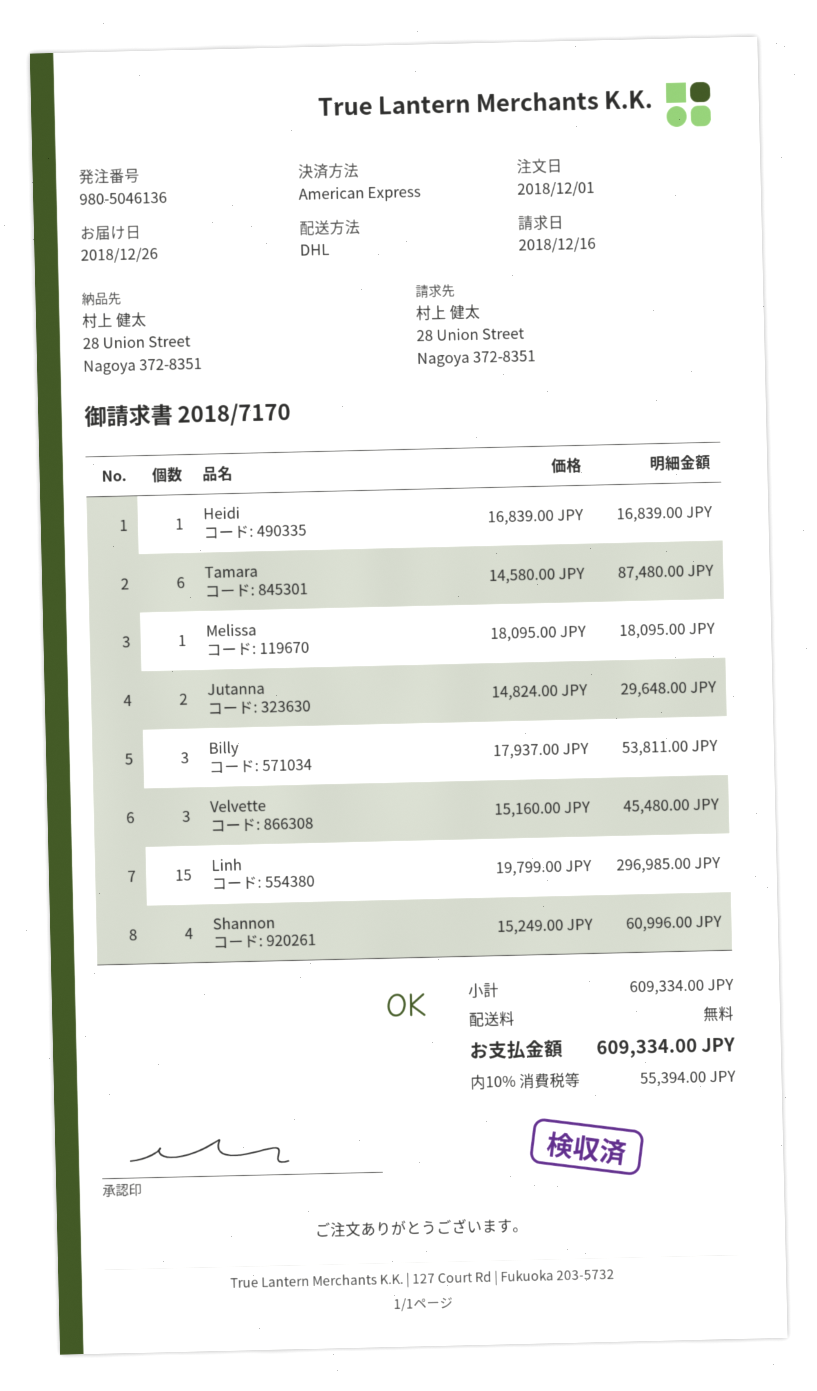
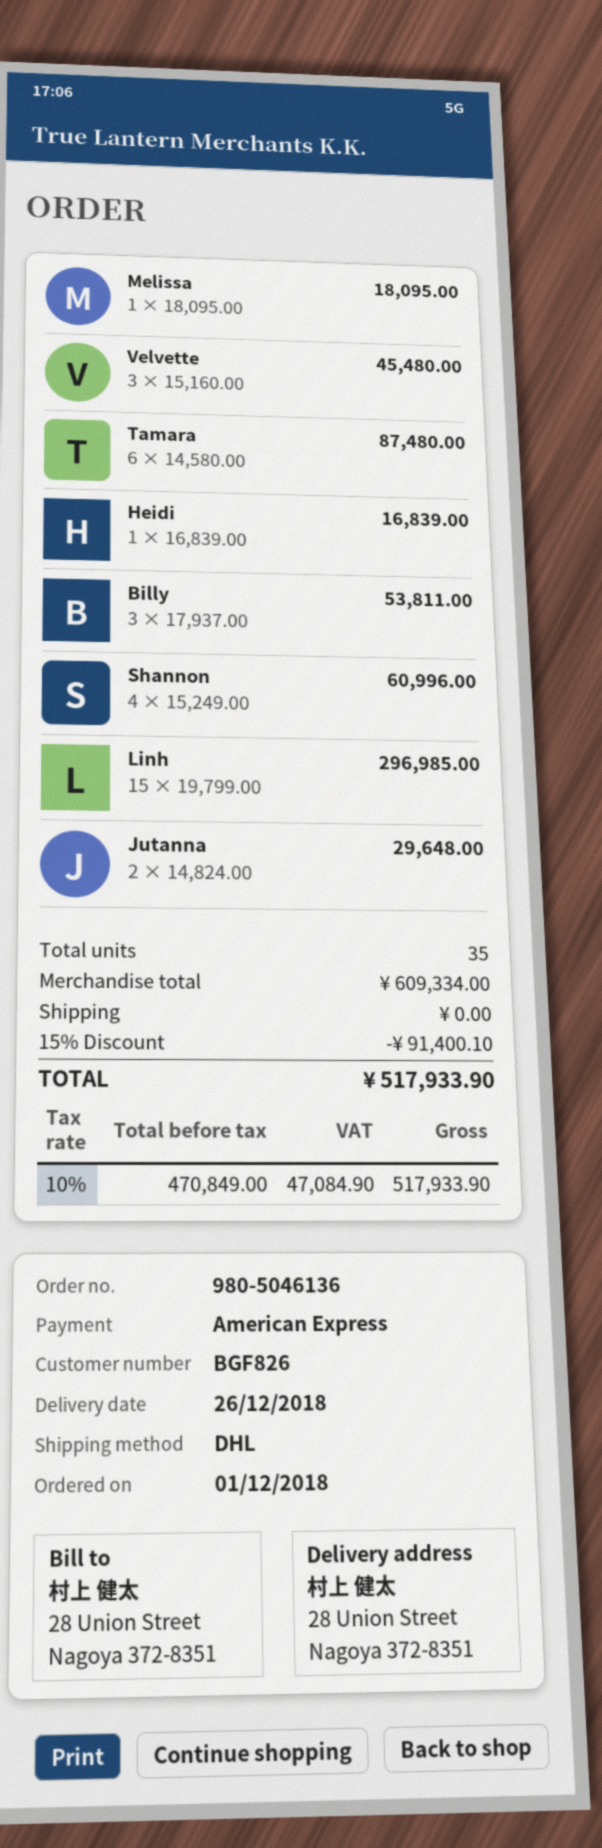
discount: none -> 15% = 91400.10
tax: 10% = 55394.00 -> 10% = 47084.90
total: 609334.00 -> 517933.90

